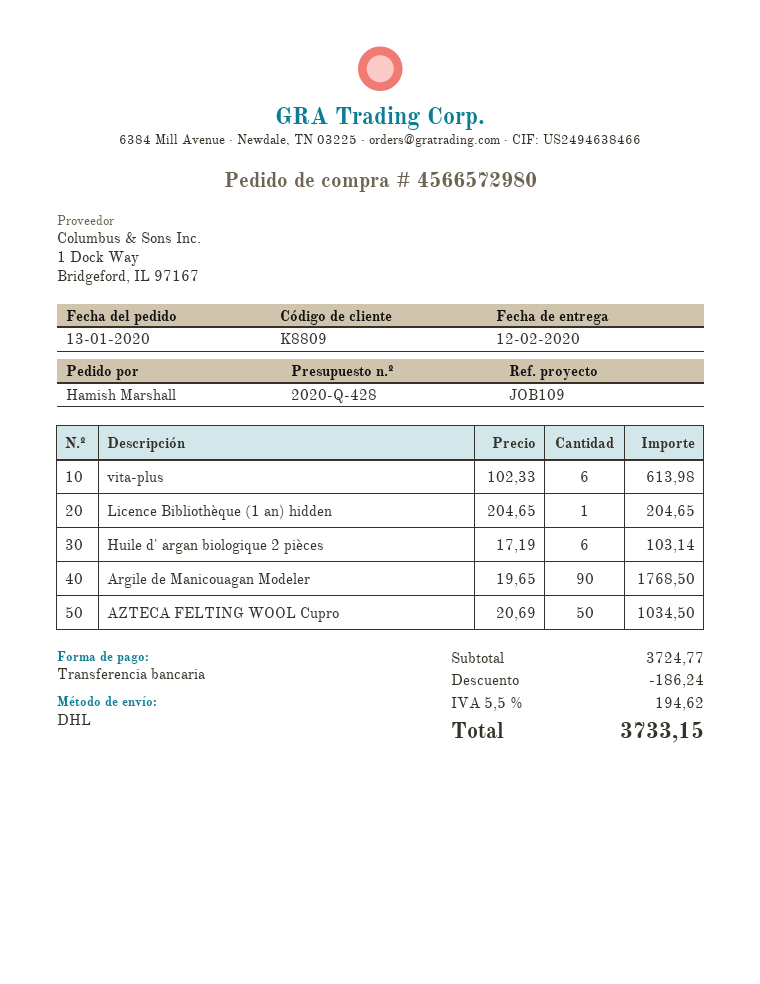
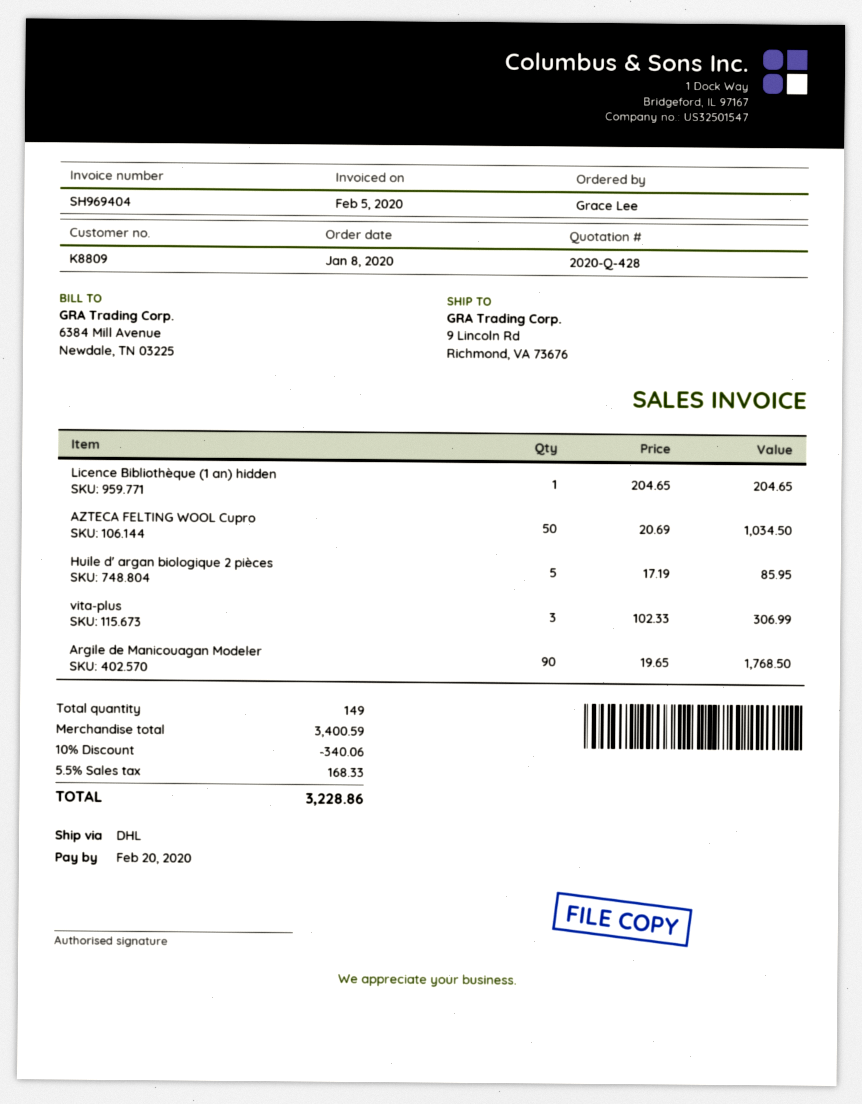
order date: 2020-01-13 -> 2020-01-08
ordered by: Hamish Marshall -> Grace Lee
vita-plus: 6 x 102.33 = 613.98 -> 3 x 102.33 = 306.99
Huile d' argan biologique 2 pièces: 6 x 17.19 = 103.14 -> 5 x 17.19 = 85.95
subtotal: 3724.77 -> 3400.59
discount: 186.24 -> 340.06
tax: 5.5% = 194.62 -> 5.5% = 168.33
total: 3733.15 -> 3228.86

